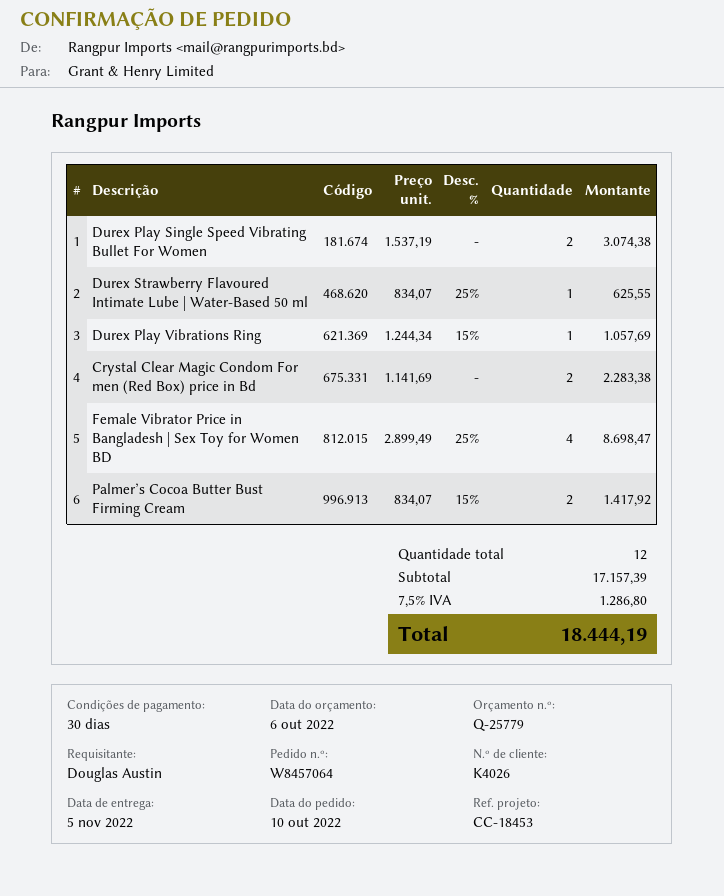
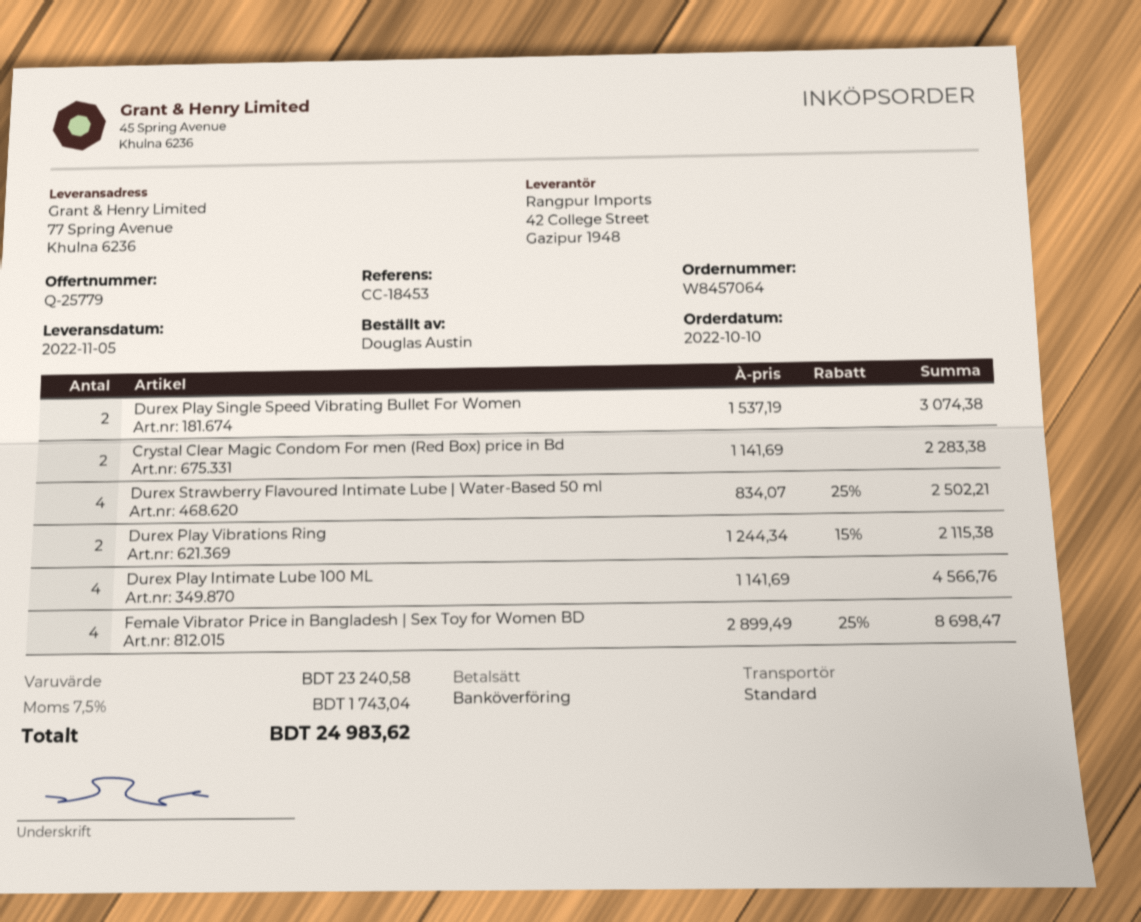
Durex Strawberry Flavoured Intimate Lube | Water-Based 50 ml: 1 x 834.07 - 25% = 625.55 -> 4 x 834.07 - 25% = 2502.21
Durex Play Vibrations Ring: 1 x 1244.34 - 15% = 1057.69 -> 2 x 1244.34 - 15% = 2115.38
Palmer’s Cocoa Butter Bust Firming Cream: 2 x 834.07 - 15% = 1417.92 -> none
Durex Play Intimate Lube 100 ML: none -> 4 x 1141.69 = 4566.76
subtotal: 17157.39 -> 23240.58
tax: 7.5% = 1286.80 -> 7.5% = 1743.04
total: 18444.19 -> 24983.62

